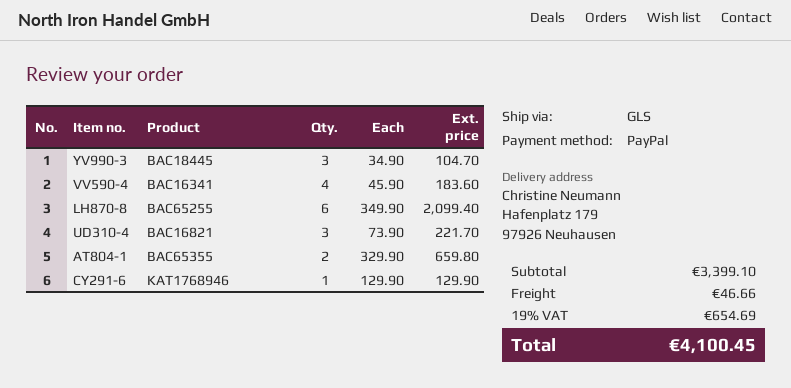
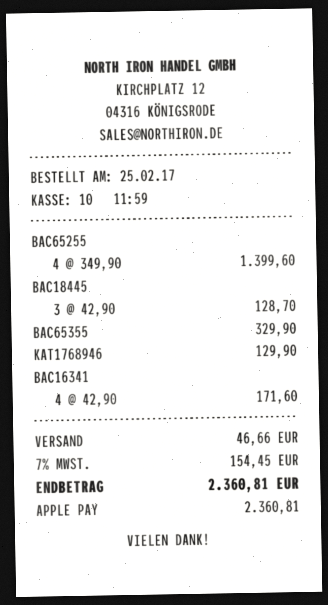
payment method: PayPal -> Apple Pay
BAC18445: 3 x 34.90 = 104.70 -> 3 x 42.90 = 128.70
BAC16341: 4 x 45.90 = 183.60 -> 4 x 42.90 = 171.60
BAC65255: 6 x 349.90 = 2099.40 -> 4 x 349.90 = 1399.60
BAC16821: 3 x 73.90 = 221.70 -> none
BAC65355: 2 x 329.90 = 659.80 -> 1 x 329.90 = 329.90
tax: 19% = 654.69 -> 7% = 154.45
total: 4100.45 -> 2360.81

